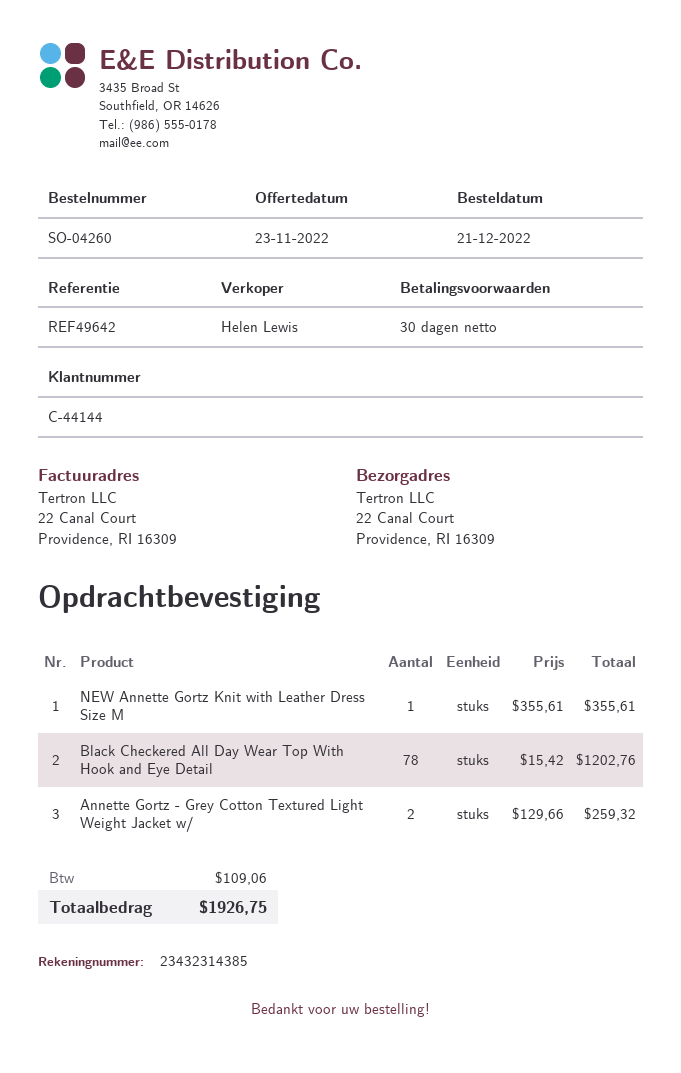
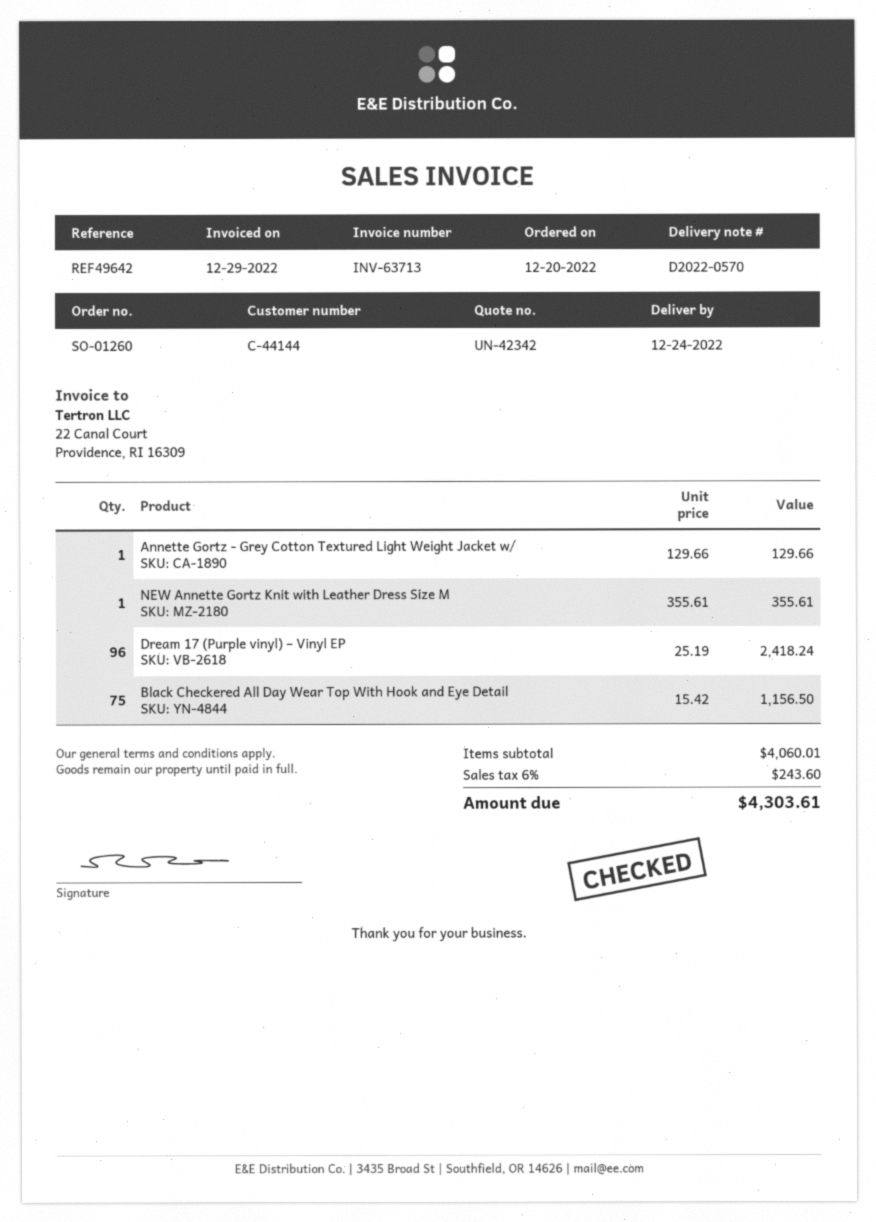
order number: SO-04260 -> SO-01260
order date: 2022-12-21 -> 2022-12-20
Black Checkered All Day Wear Top With Hook and Eye Detail: 78 x 15.42 = 1202.76 -> 75 x 15.42 = 1156.50
Annette Gortz - Grey Cotton Textured Light Weight Jacket w/: 2 x 129.66 = 259.32 -> 1 x 129.66 = 129.66
Dream 17 (Purple vinyl) – Vinyl EP: none -> 96 x 25.19 = 2418.24
tax: 109.06 -> 243.60
total: 1926.75 -> 4303.61

